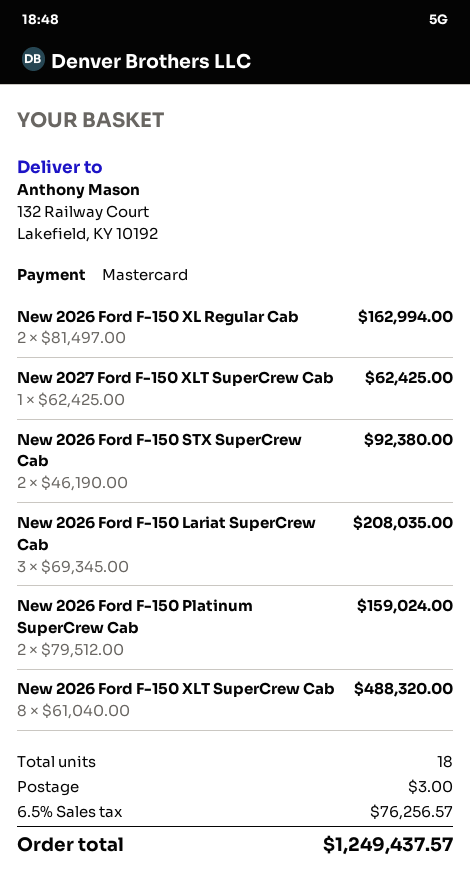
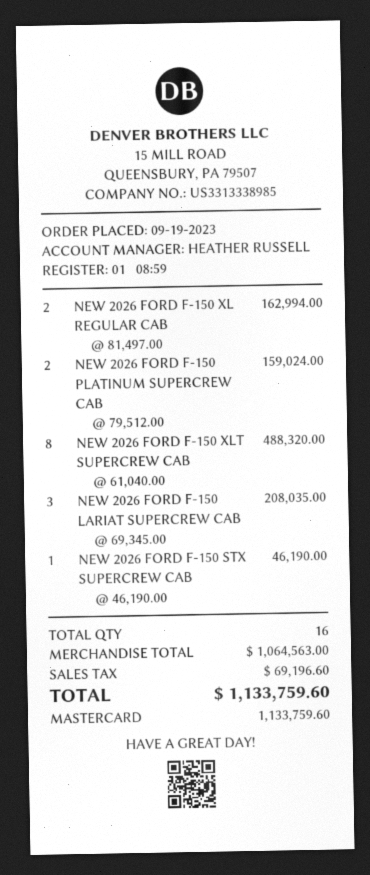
New 2027 Ford F-150 XLT SuperCrew Cab: 1 x 62425.00 = 62425.00 -> none
New 2026 Ford F-150 STX SuperCrew Cab: 2 x 46190.00 = 92380.00 -> 1 x 46190.00 = 46190.00
total quantity: 18 -> 16
shipping: 3.00 -> none
tax: 76256.57 -> 69196.60
total: 1249437.57 -> 1133759.60

